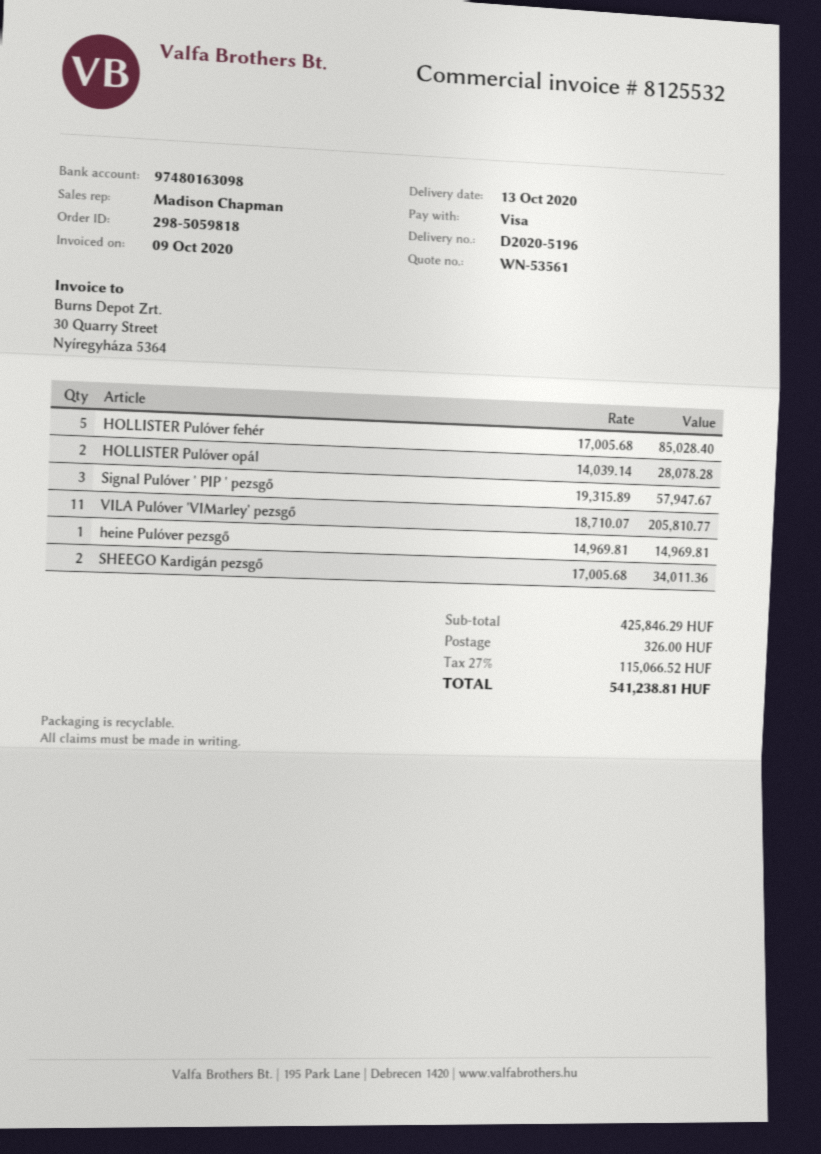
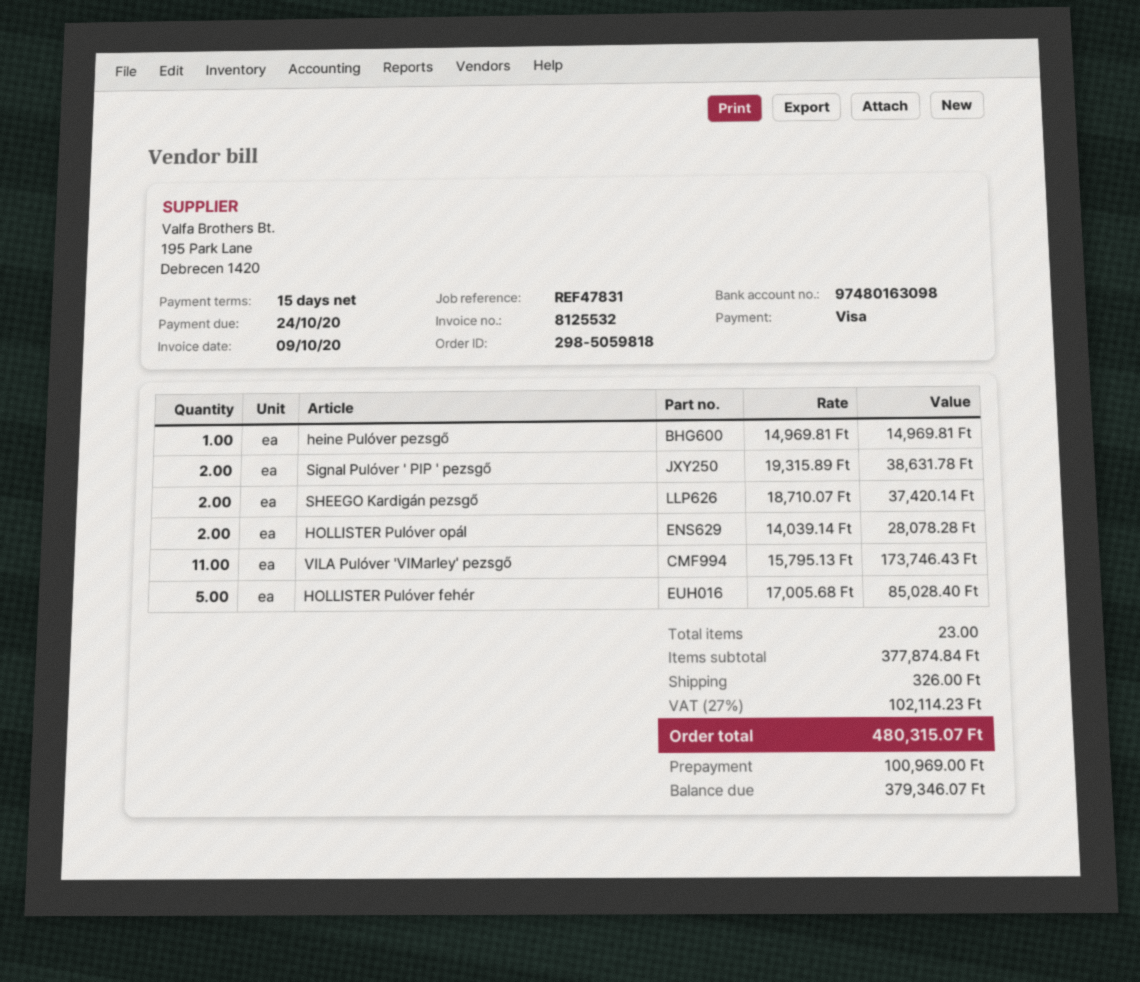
Signal Pulóver ' PIP ' pezsgő: 3 x 19315.89 = 57947.67 -> 2 x 19315.89 = 38631.78
VILA Pulóver 'VIMarley' pezsgő: 11 x 18710.07 = 205810.77 -> 11 x 15795.13 = 173746.43
SHEEGO Kardigán pezsgő: 2 x 17005.68 = 34011.36 -> 2 x 18710.07 = 37420.14
subtotal: 425846.29 -> 377874.84
tax: 27% = 115066.52 -> 27% = 102114.23
total: 541238.81 -> 480315.07

